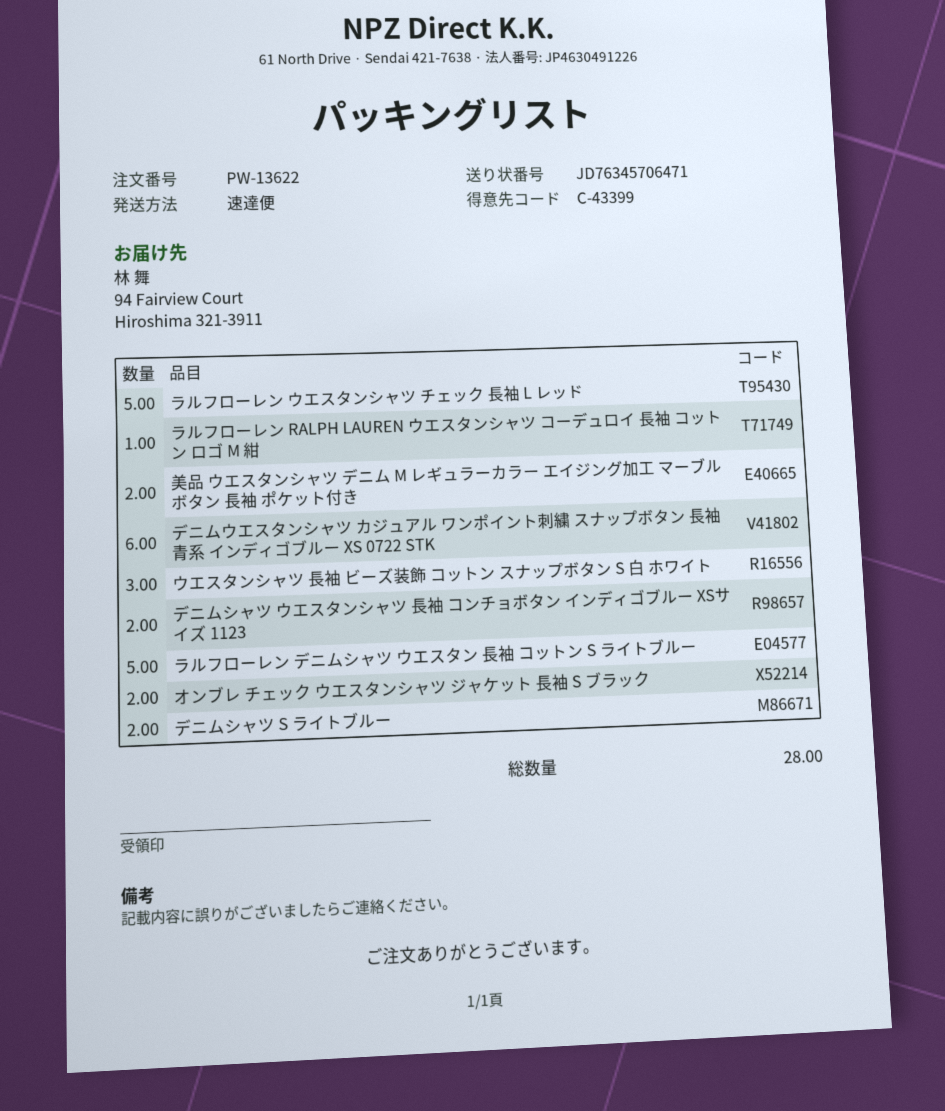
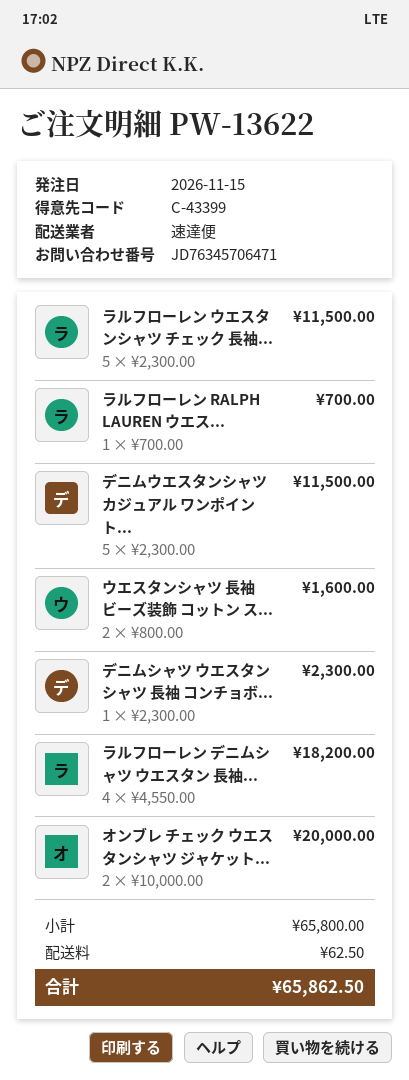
美品 ウエスタンシャツ デニム M レギュラーカラー エイジング加工 マーブルボタン 長袖 ポケット付き: 2 -> none
デニムウエスタンシャツ カジュアル ワンポイント刺繍 スナップボタン 長袖 青系 インディゴブルー XS 0722 STK: 6 -> 5
ウエスタンシャツ 長袖 ビーズ装飾 コットン スナップボタン S 白 ホワイト: 3 -> 2
デニムシャツ ウエスタンシャツ 長袖 コンチョボタン インディゴブルー XSサイズ 1123: 2 -> 1
ラルフローレン デニムシャツ ウエスタン 長袖 コットン S ライトブルー: 5 -> 4
デニムシャツ S ライトブルー: 2 -> none

